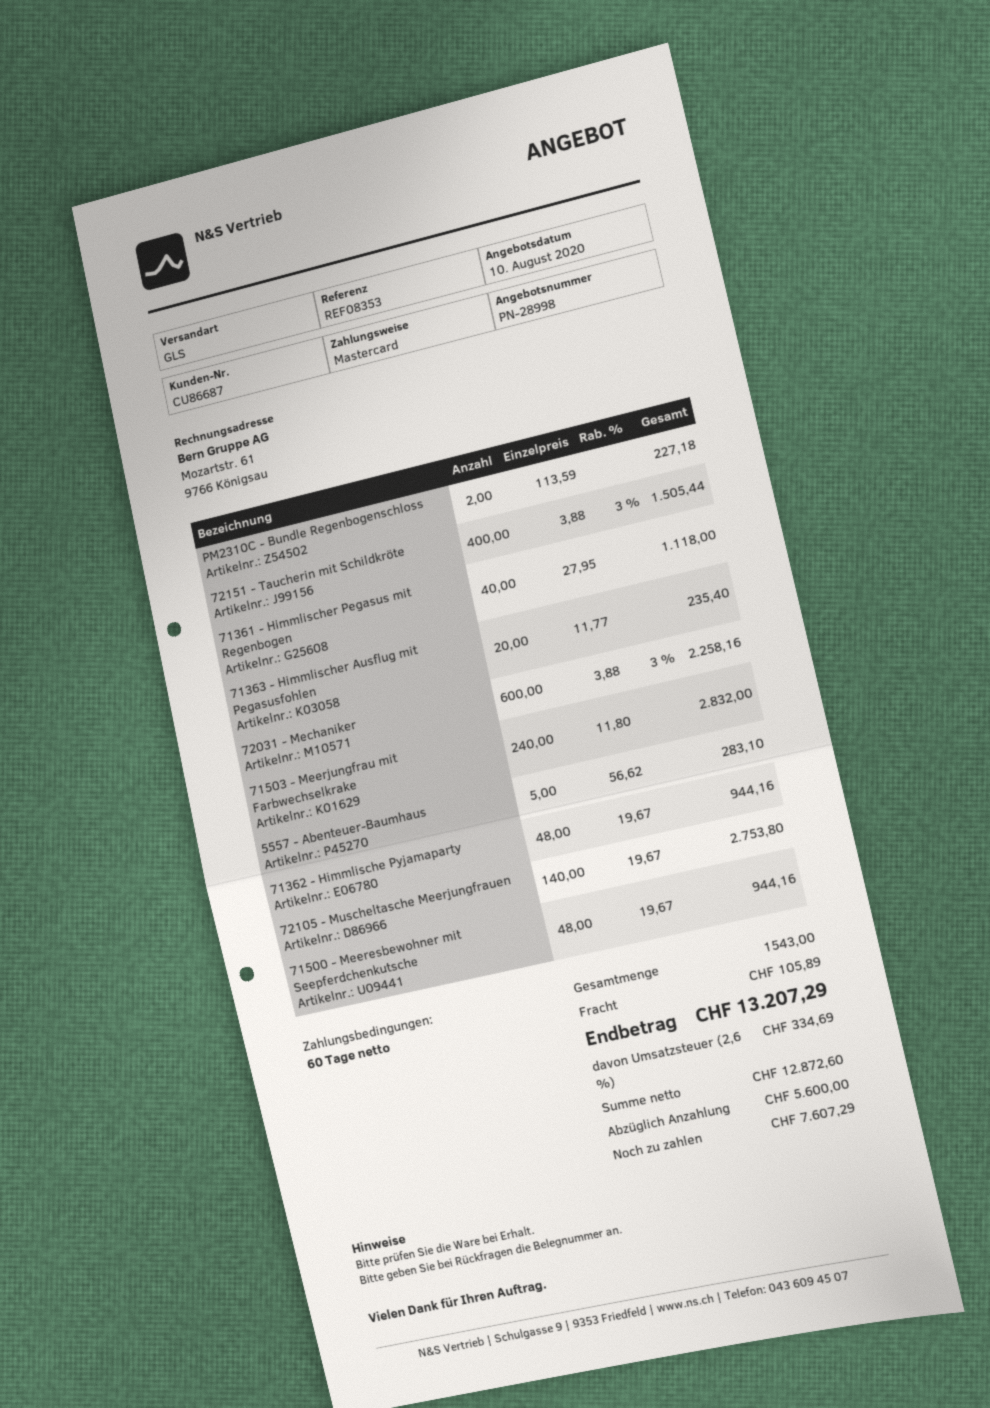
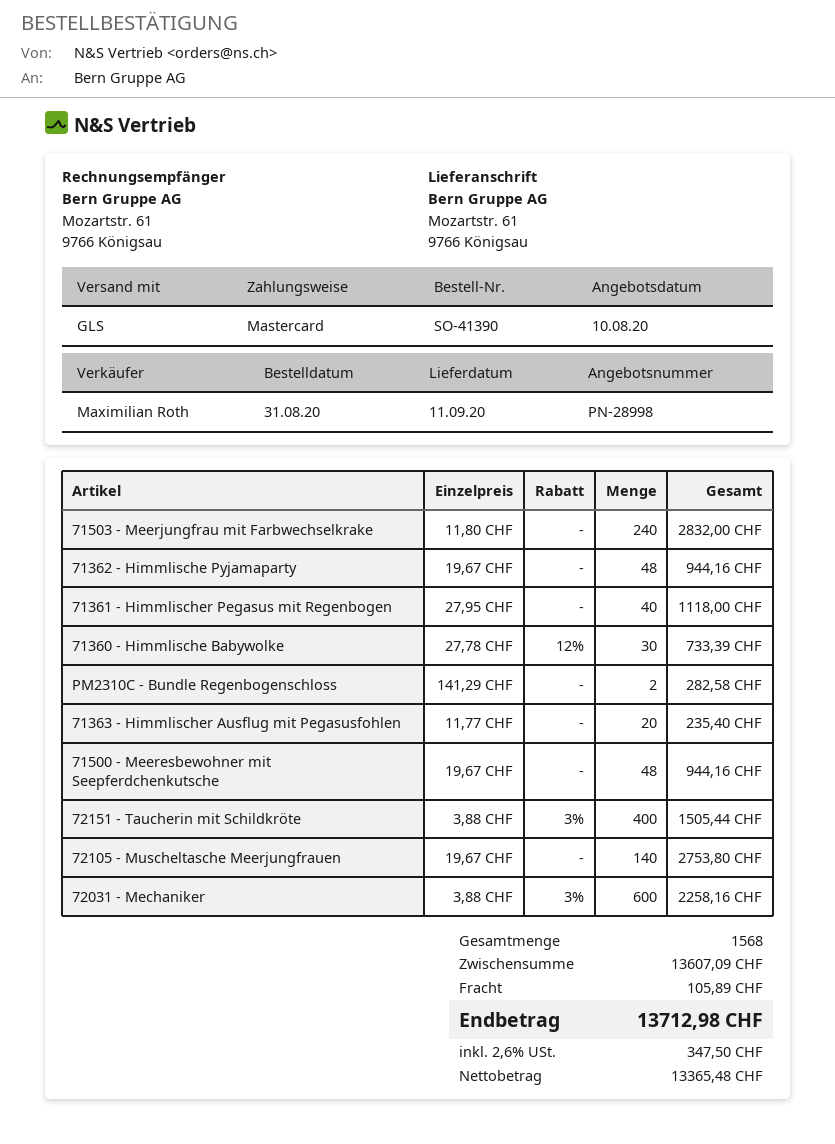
PM2310C - Bundle Regenbogenschloss: 2 x 113.59 = 227.18 -> 2 x 141.29 = 282.58
5557 - Abenteuer-Baumhaus: 5 x 56.62 = 283.10 -> none
71360 - Himmlische Babywolke: none -> 30 x 27.78 - 12% = 733.39
total quantity: 1543 -> 1568
net: 12872.60 -> 13365.48
tax: 2.6% = 334.69 -> 2.6% = 347.50
total: 13207.29 -> 13712.98

